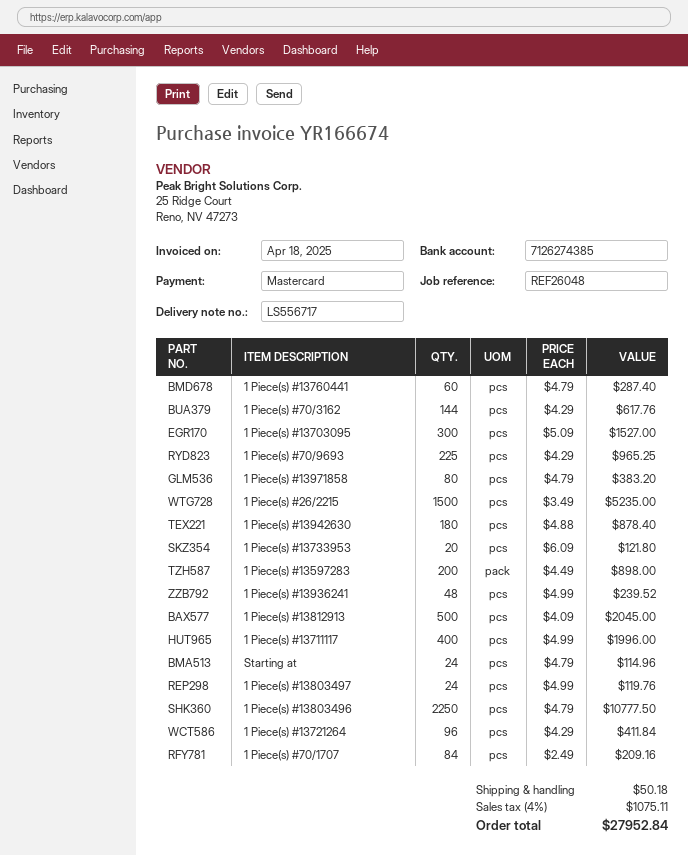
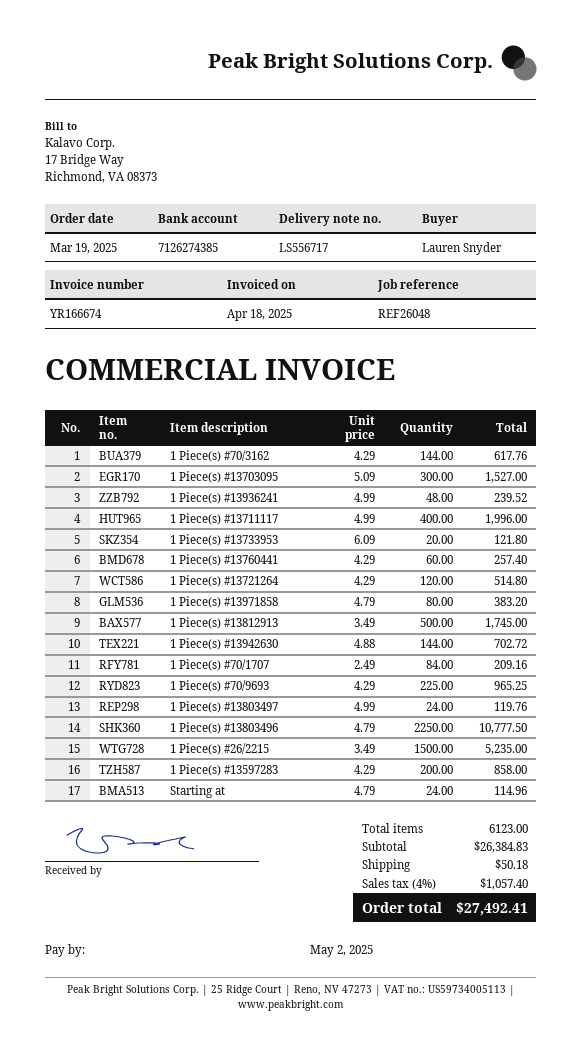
1 Piece(s) #13760441: 60 x 4.79 = 287.40 -> 60 x 4.29 = 257.40
1 Piece(s) #13942630: 180 x 4.88 = 878.40 -> 144 x 4.88 = 702.72
1 Piece(s) #13597283: 200 x 4.49 = 898.00 -> 200 x 4.29 = 858.00
1 Piece(s) #13812913: 500 x 4.09 = 2045.00 -> 500 x 3.49 = 1745.00
1 Piece(s) #13721264: 96 x 4.29 = 411.84 -> 120 x 4.29 = 514.80
tax: 4% = 1075.11 -> 4% = 1057.40
total: 27952.84 -> 27492.41

